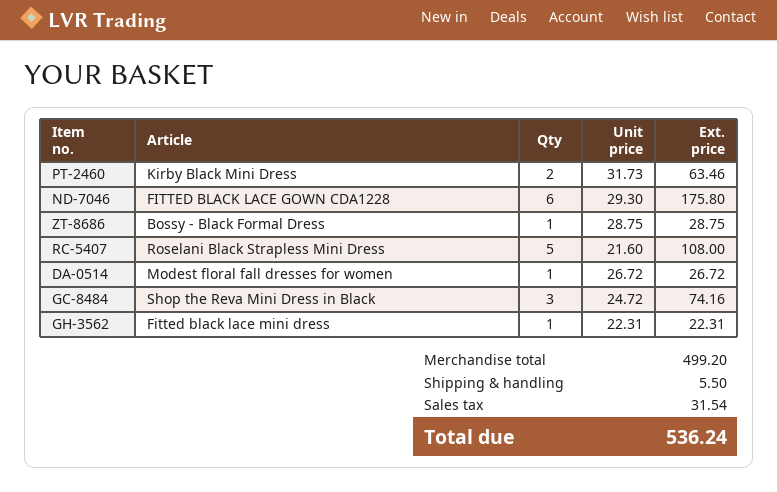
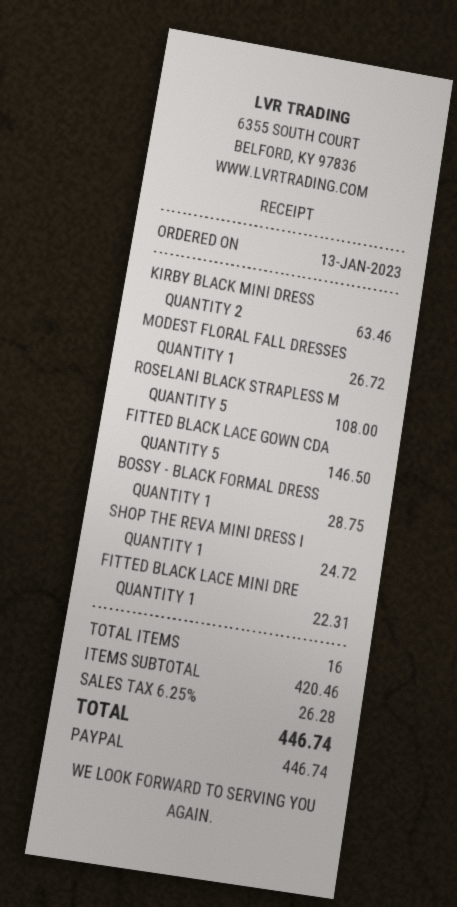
FITTED BLACK LACE GOWN CDA1228: 6 for 175.80 -> 5 for 146.50
Shop the Reva Mini Dress in Black: 3 for 74.16 -> 1 for 24.72
subtotal: 499.20 -> 420.46
shipping: 5.50 -> none
tax: 31.54 -> 26.28
total: 536.24 -> 446.74

